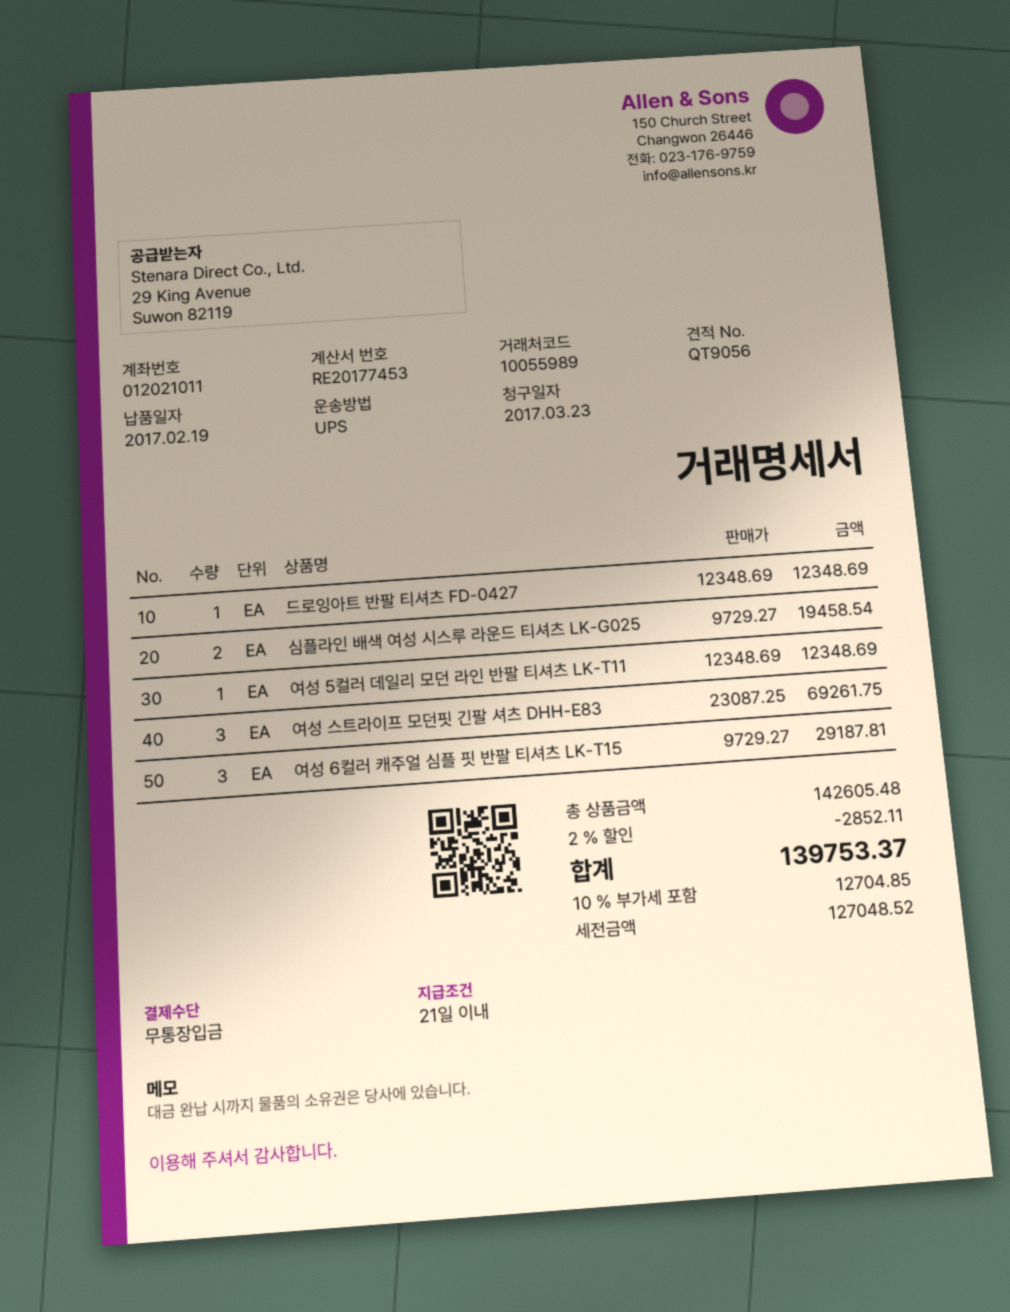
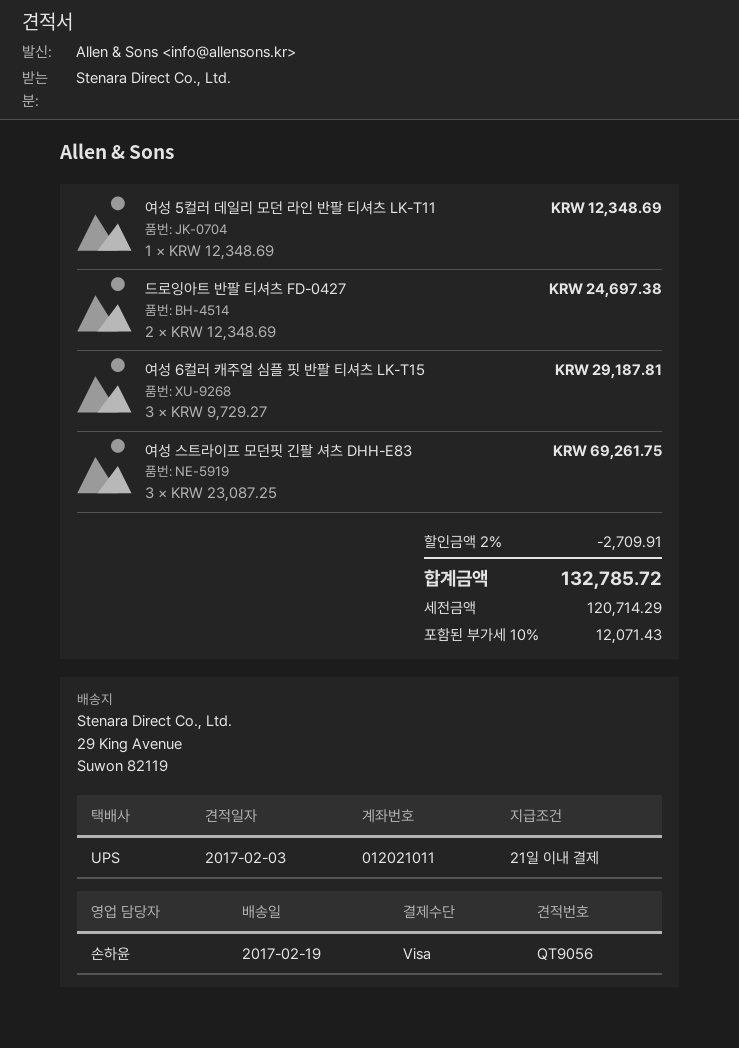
payment method: bank transfer -> Visa
드로잉아트 반팔 티셔츠 FD-0427: 1 x 12348.69 = 12348.69 -> 2 x 12348.69 = 24697.38
심플라인 배색 여성 시스루 라운드 티셔츠 LK-G025: 2 x 9729.27 = 19458.54 -> none
discount: 2% = 2852.11 -> 2% = 2709.91
net: 127048.52 -> 120714.29
tax: 10% = 12704.85 -> 10% = 12071.43
total: 139753.37 -> 132785.72

